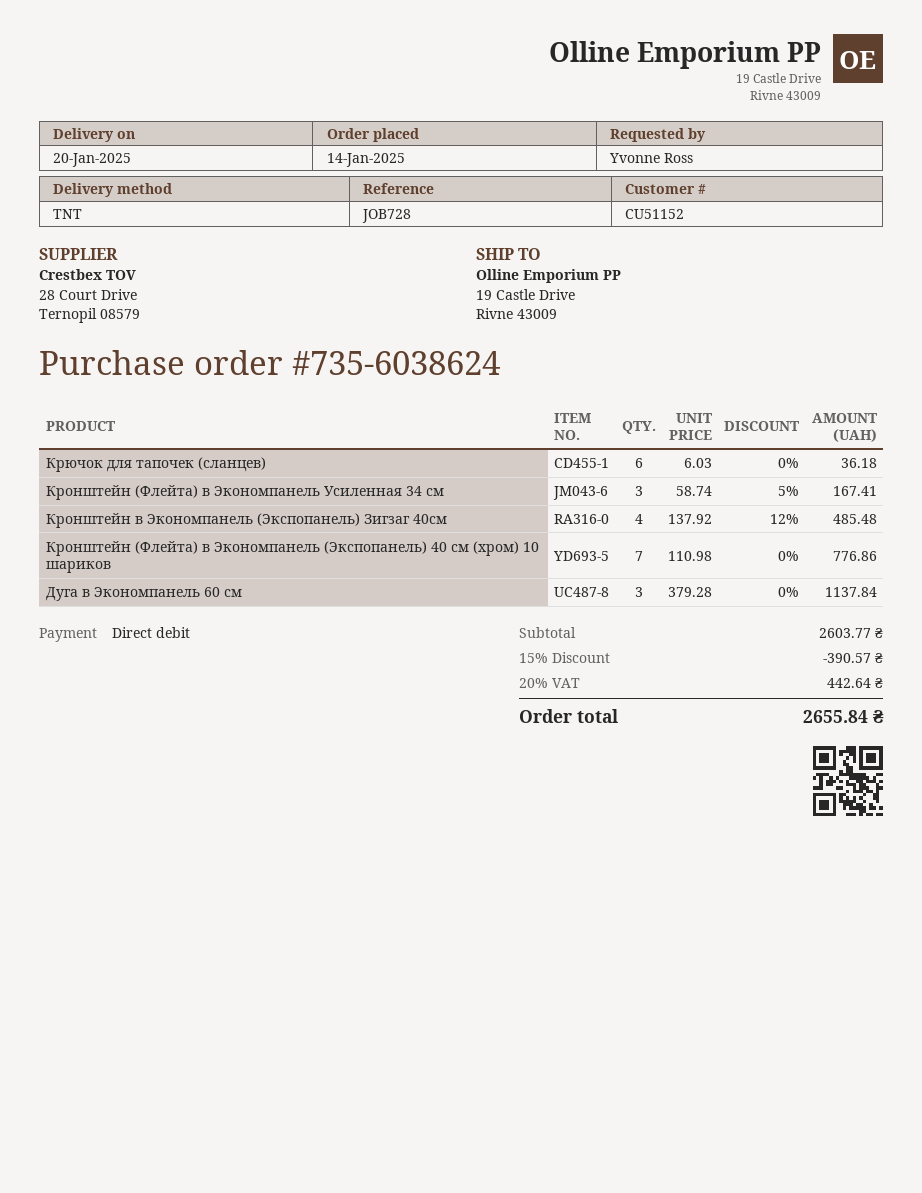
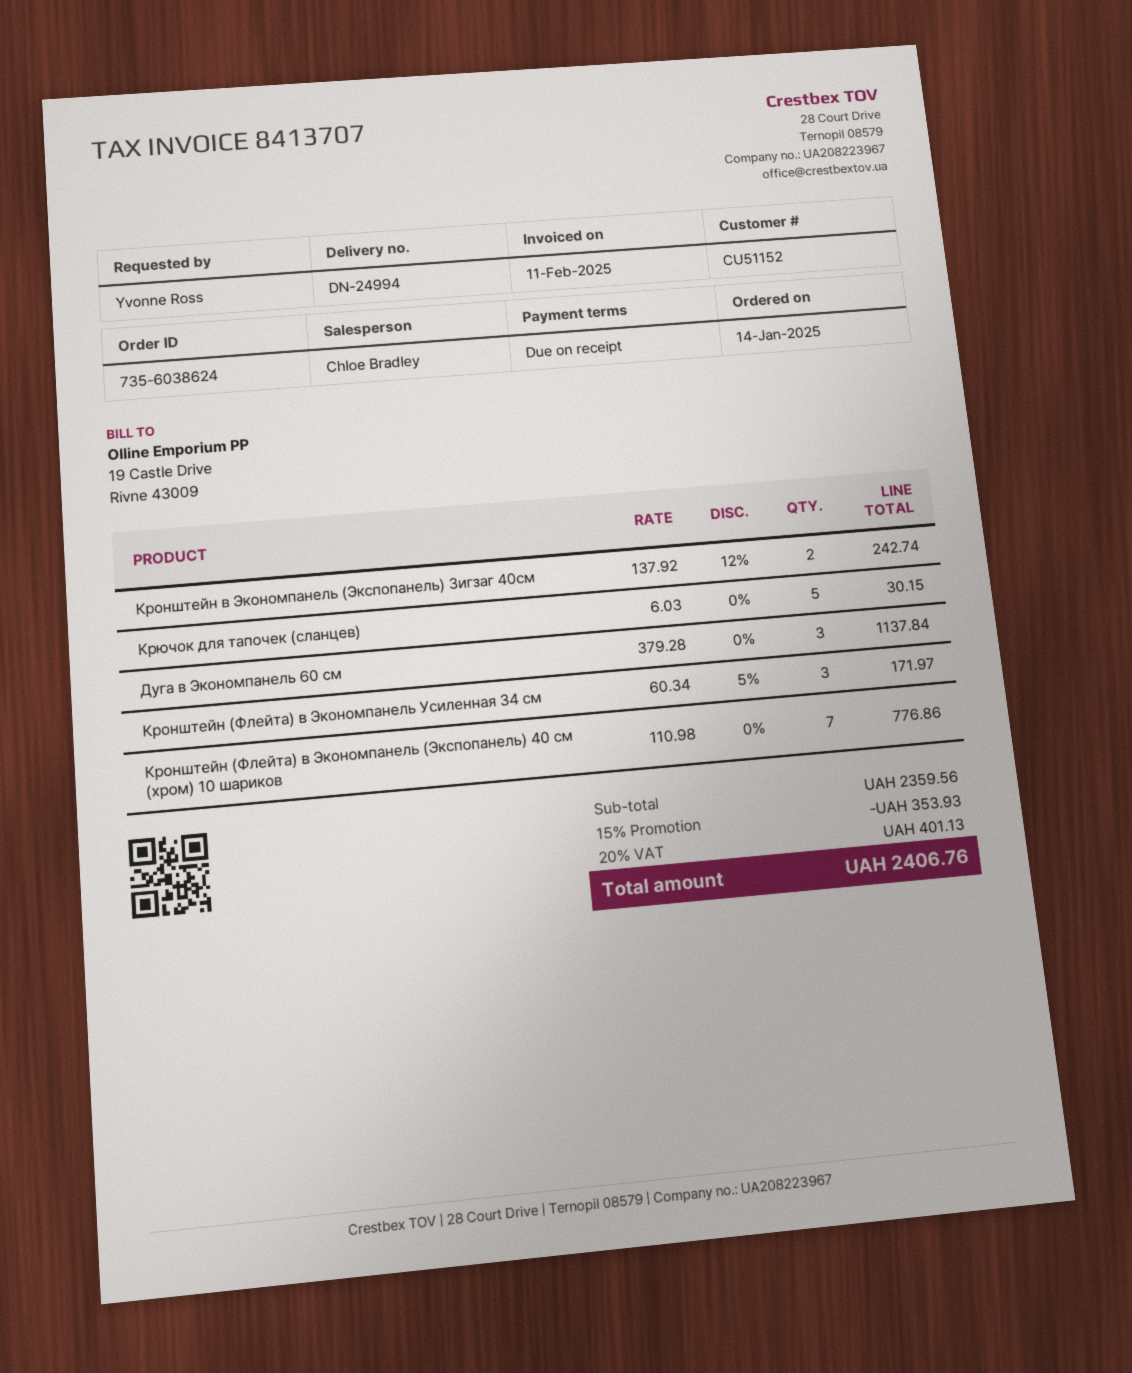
Крючок для тапочек (сланцев): 6 x 6.03 = 36.18 -> 5 x 6.03 = 30.15
Кронштейн (Флейта) в Экономпанель Усиленная 34 см: 3 x 58.74 - 5% = 167.41 -> 3 x 60.34 - 5% = 171.97
Кронштейн в Экономпанель (Экспопанель) Зигзаг 40см: 4 x 137.92 - 12% = 485.48 -> 2 x 137.92 - 12% = 242.74
subtotal: 2603.77 -> 2359.56
discount: 15% = 390.57 -> 15% = 353.93
tax: 20% = 442.64 -> 20% = 401.13
total: 2655.84 -> 2406.76

